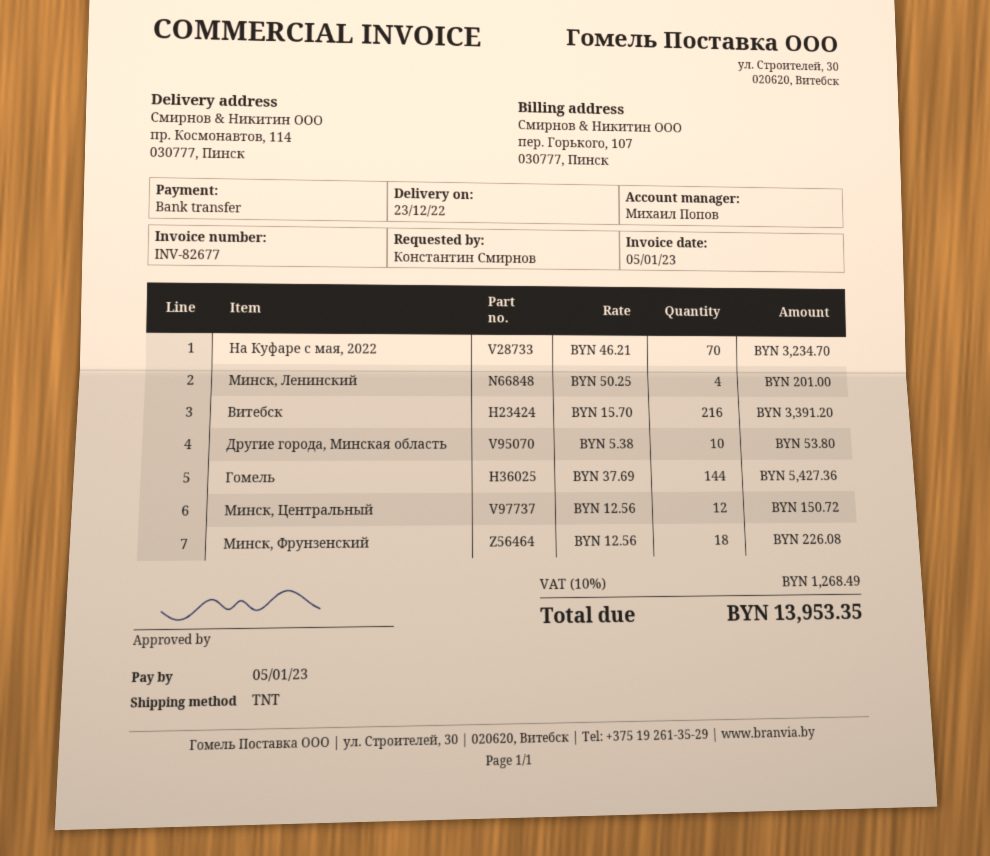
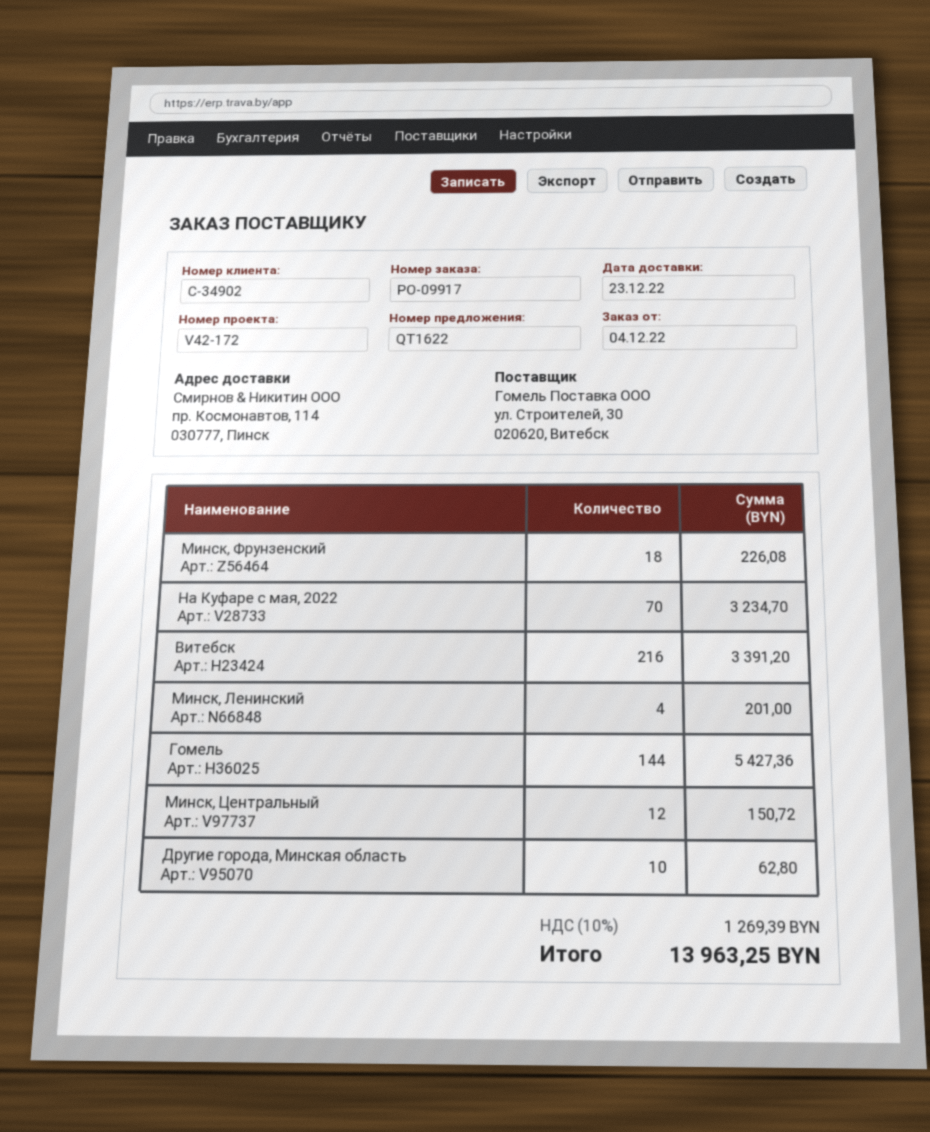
Другие города, Минская область: 10 for 53.80 -> 10 for 62.80
tax: 10% = 1268.49 -> 10% = 1269.39
total: 13953.35 -> 13963.25

